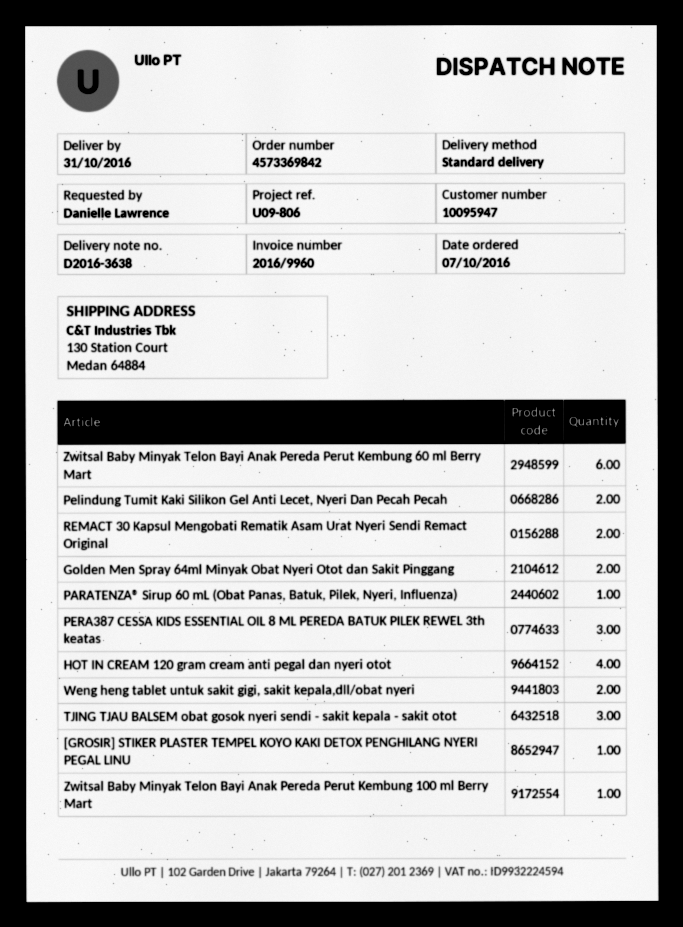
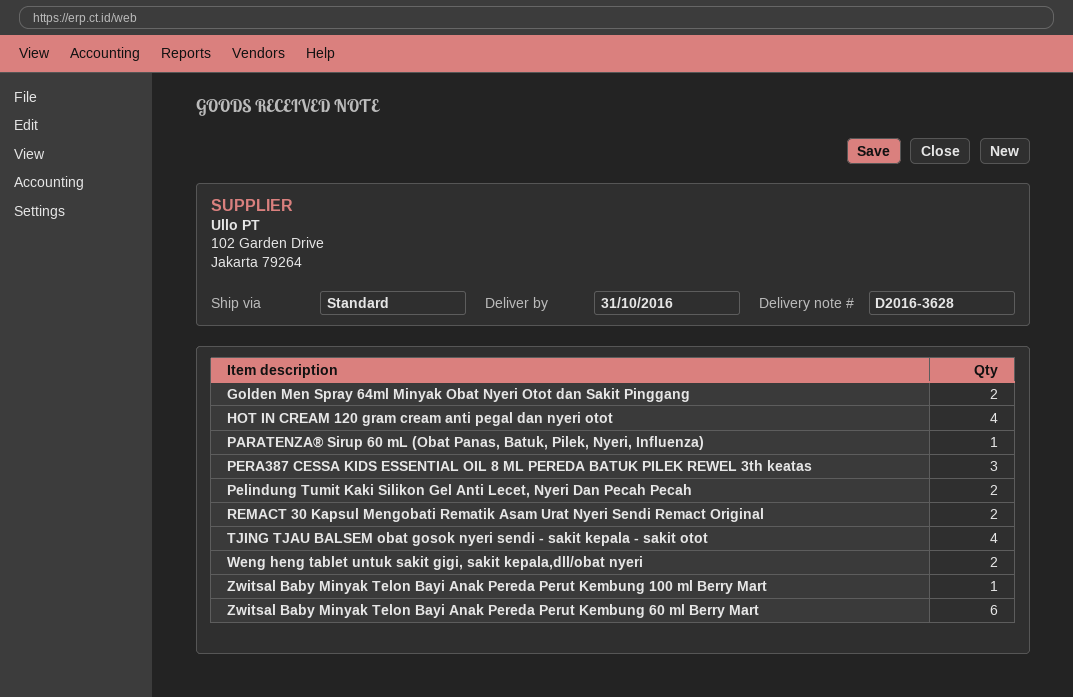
delivery note number: D2016-3638 -> D2016-3628
TJING TJAU BALSEM obat gosok nyeri sendi - sakit kepala - sakit otot: 3 -> 4
[GROSIR] STIKER PLASTER TEMPEL KOYO KAKI DETOX PENGHILANG NYERI PEGAL LINU: 1 -> none

